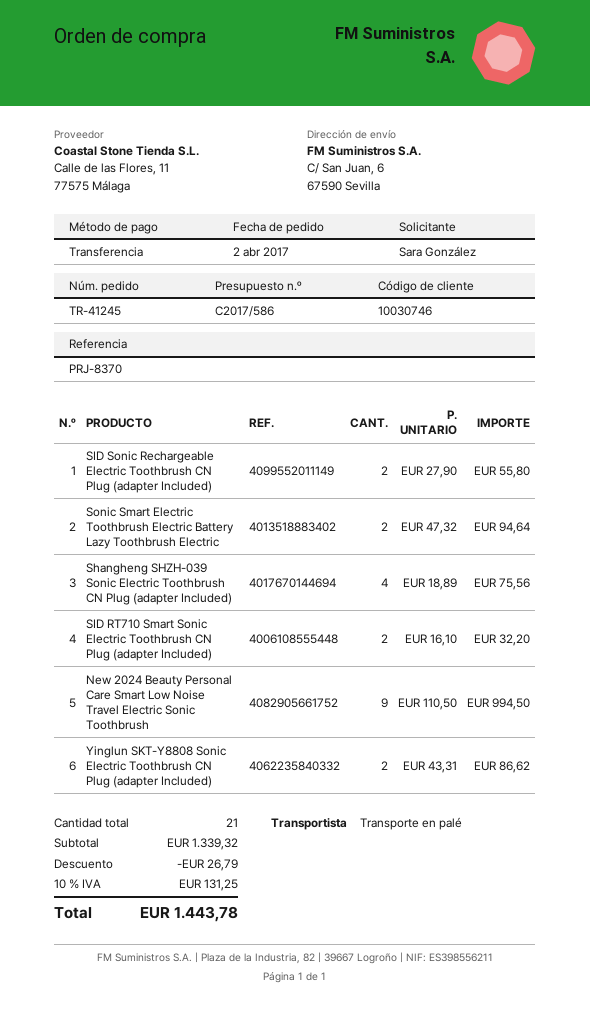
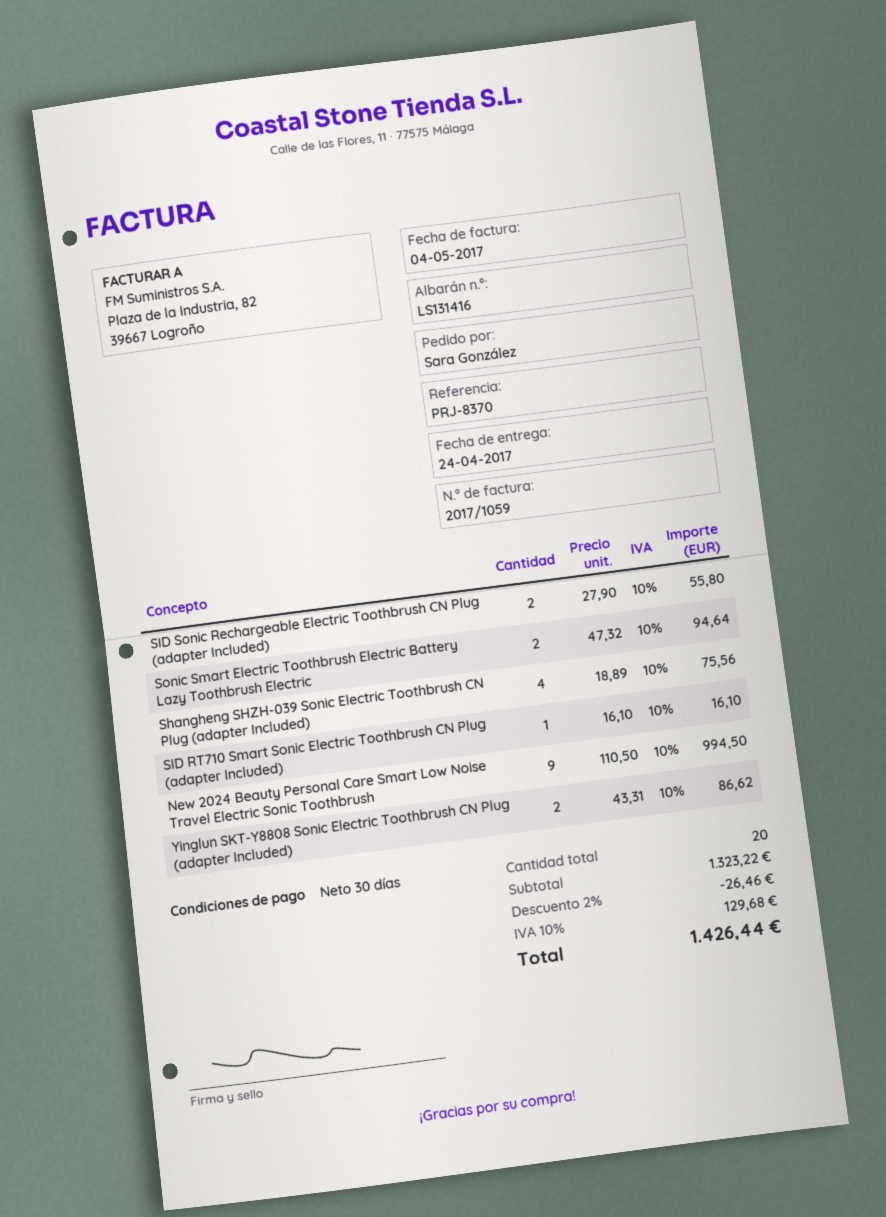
SID RT710 Smart Sonic Electric Toothbrush CN Plug (adapter Included): 2 x 16.10 = 32.20 -> 1 x 16.10 = 16.10
total quantity: 21 -> 20
subtotal: 1339.32 -> 1323.22
discount: 26.79 -> 26.46
tax: 10% = 131.25 -> 10% = 129.68
total: 1443.78 -> 1426.44

